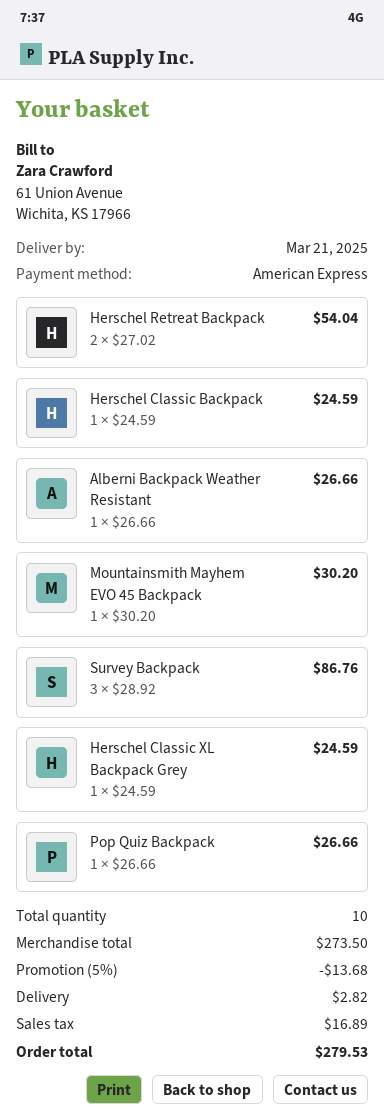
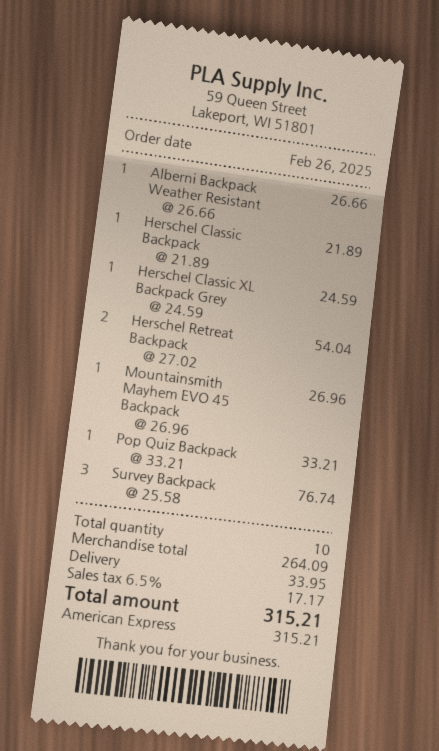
Herschel Classic Backpack: 1 x 24.59 = 24.59 -> 1 x 21.89 = 21.89
Mountainsmith Mayhem EVO 45 Backpack: 1 x 30.20 = 30.20 -> 1 x 26.96 = 26.96
Survey Backpack: 3 x 28.92 = 86.76 -> 3 x 25.58 = 76.74
Pop Quiz Backpack: 1 x 26.66 = 26.66 -> 1 x 33.21 = 33.21
subtotal: 273.50 -> 264.09
discount: 5% = 13.68 -> none
shipping: 2.82 -> 33.95
tax: 16.89 -> 17.17
total: 279.53 -> 315.21

